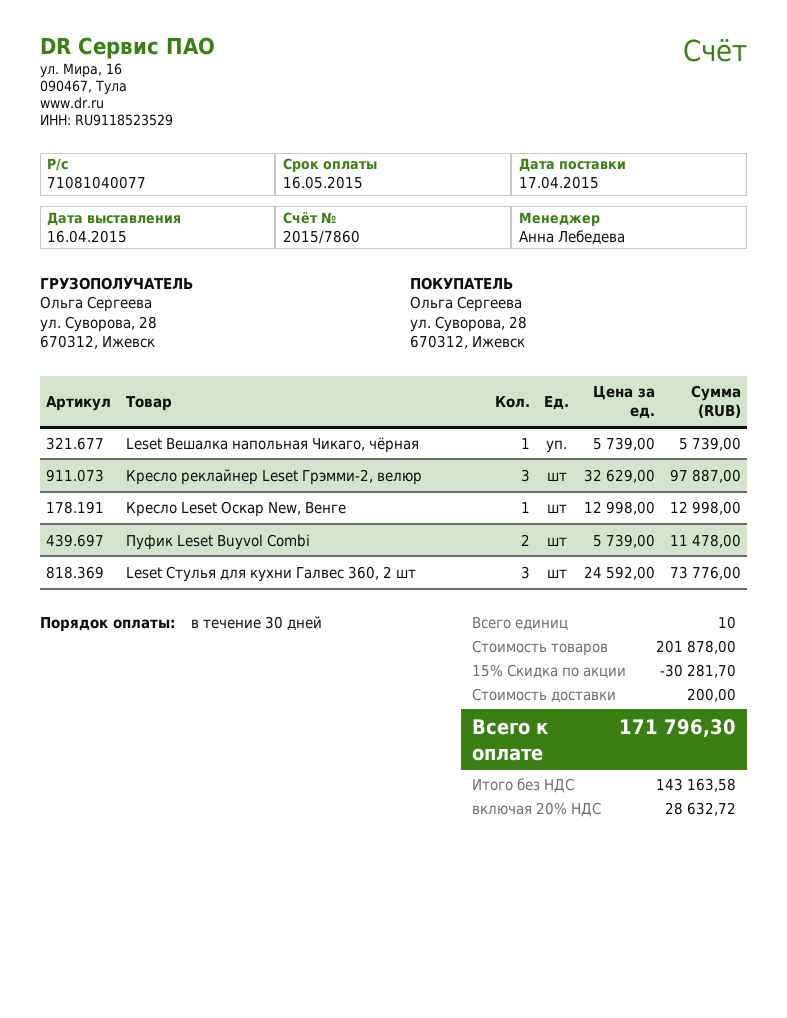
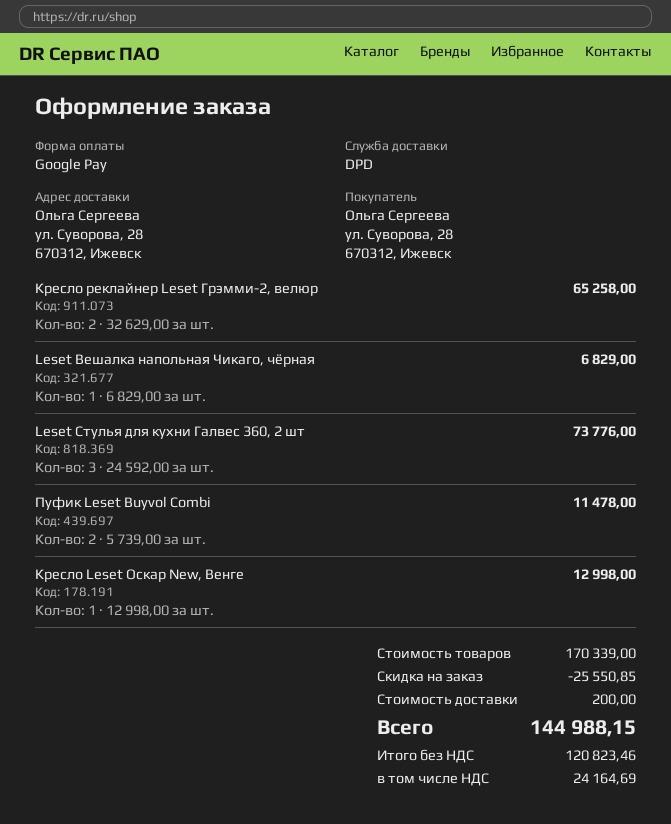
Leset Вешалка напольная Чикаго, чёрная: 1 x 5739.00 = 5739.00 -> 1 x 6829.00 = 6829.00
Кресло реклайнер Leset Грэмми-2, велюр: 3 x 32629.00 = 97887.00 -> 2 x 32629.00 = 65258.00
subtotal: 201878.00 -> 170339.00
discount: 30281.70 -> 25550.85
net: 143163.58 -> 120823.46
tax: 28632.72 -> 24164.69
total: 171796.30 -> 144988.15

